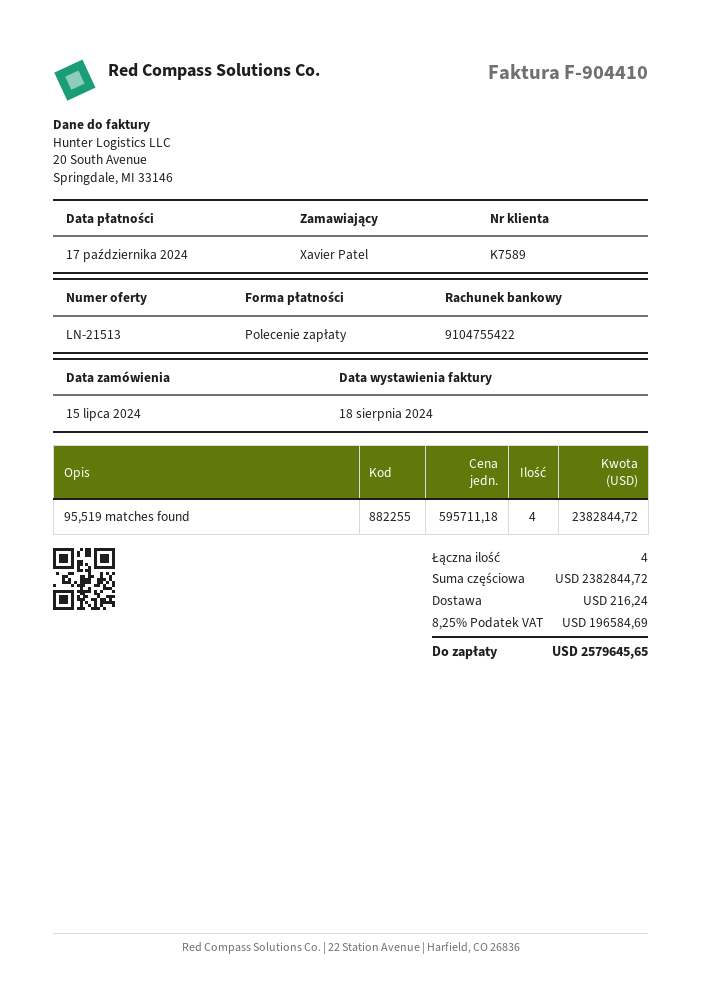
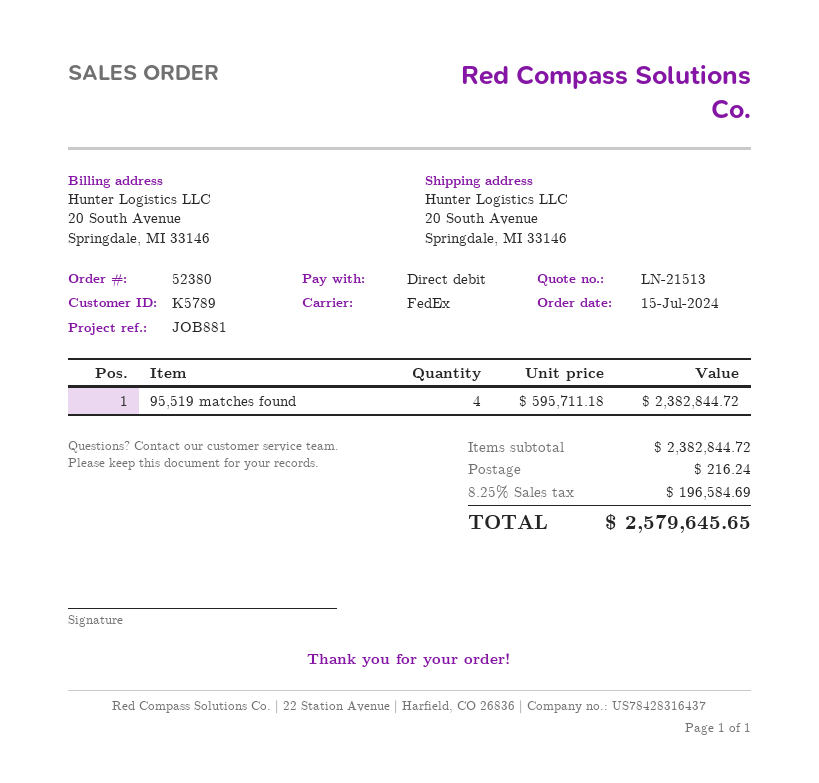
customer number: K7589 -> K5789

